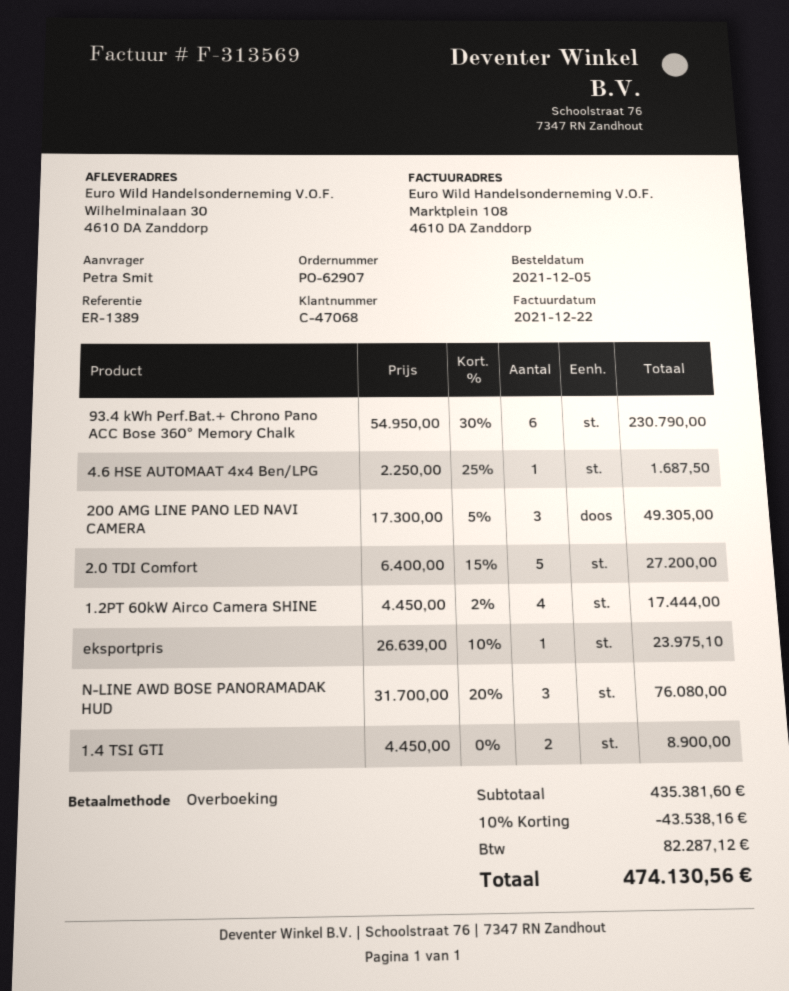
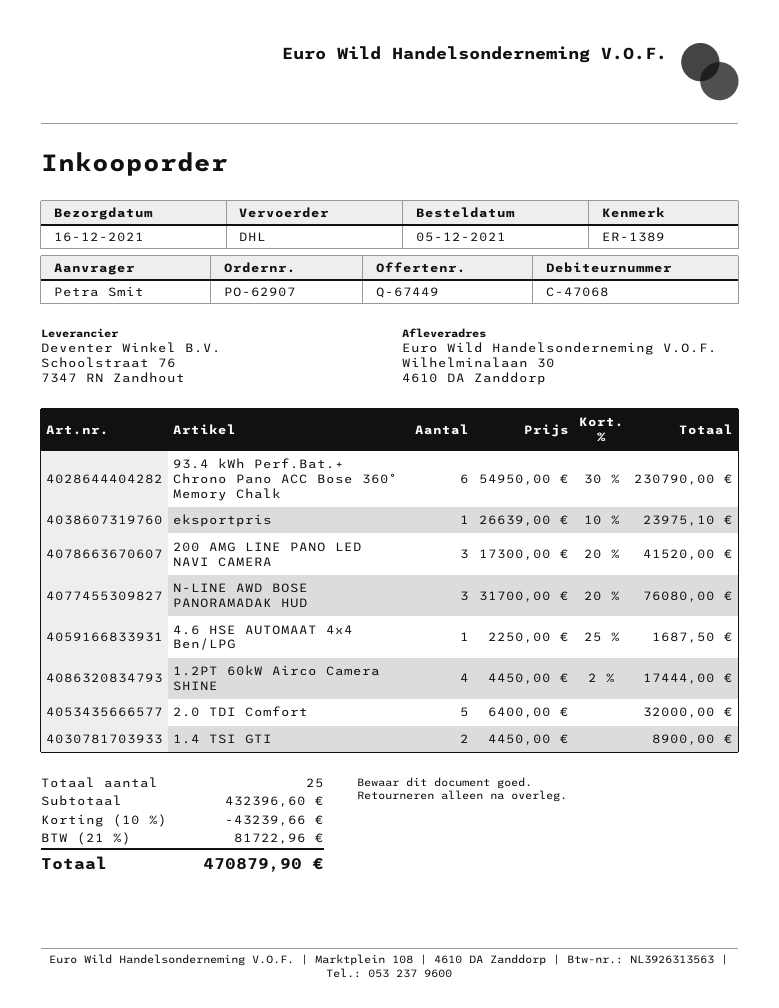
200 AMG LINE PANO LED NAVI CAMERA: 3 x 17300.00 - 5% = 49305.00 -> 3 x 17300.00 - 20% = 41520.00
2.0 TDI Comfort: 5 x 6400.00 - 15% = 27200.00 -> 5 x 6400.00 = 32000.00
subtotal: 435381.60 -> 432396.60
discount: 10% = 43538.16 -> 10% = 43239.66
tax: 82287.12 -> 81722.96
total: 474130.56 -> 470879.90

